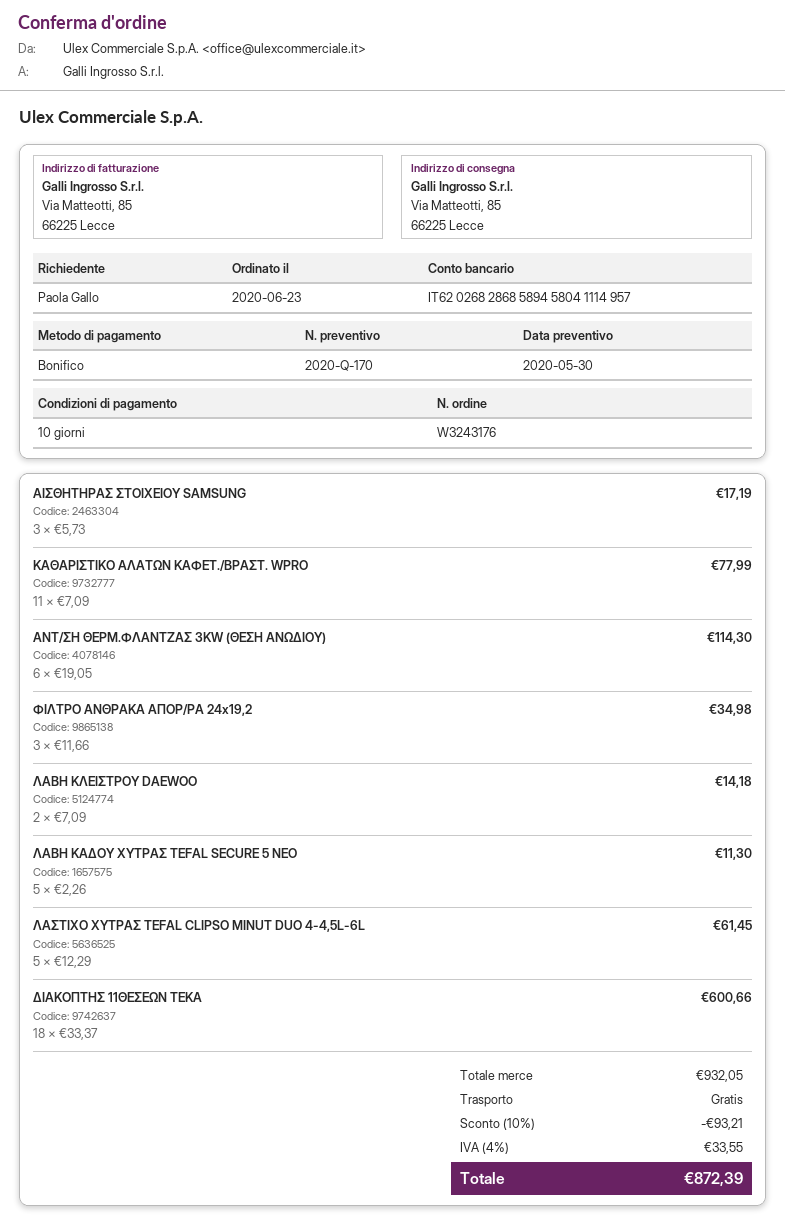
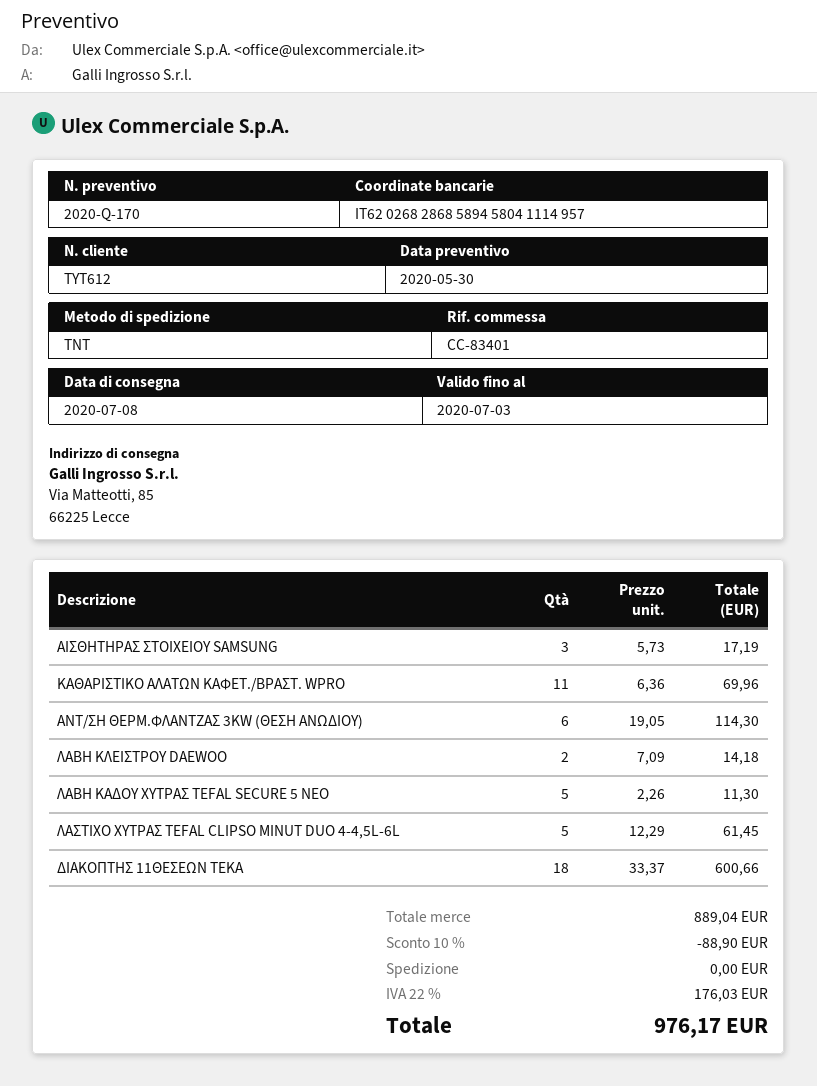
ΚΑΘΑΡΙΣΤΙΚΟ ΑΛΑΤΩΝ ΚΑΦΕΤ./ΒΡΑΣΤ. WPRO: 11 x 7.09 = 77.99 -> 11 x 6.36 = 69.96
ΦΙΛΤΡΟ ΑΝΘΡΑΚΑ ΑΠΟΡ/ΡΑ 24x19,2: 3 x 11.66 = 34.98 -> none
subtotal: 932.05 -> 889.04
discount: 10% = 93.21 -> 10% = 88.90
tax: 4% = 33.55 -> 22% = 176.03
total: 872.39 -> 976.17

